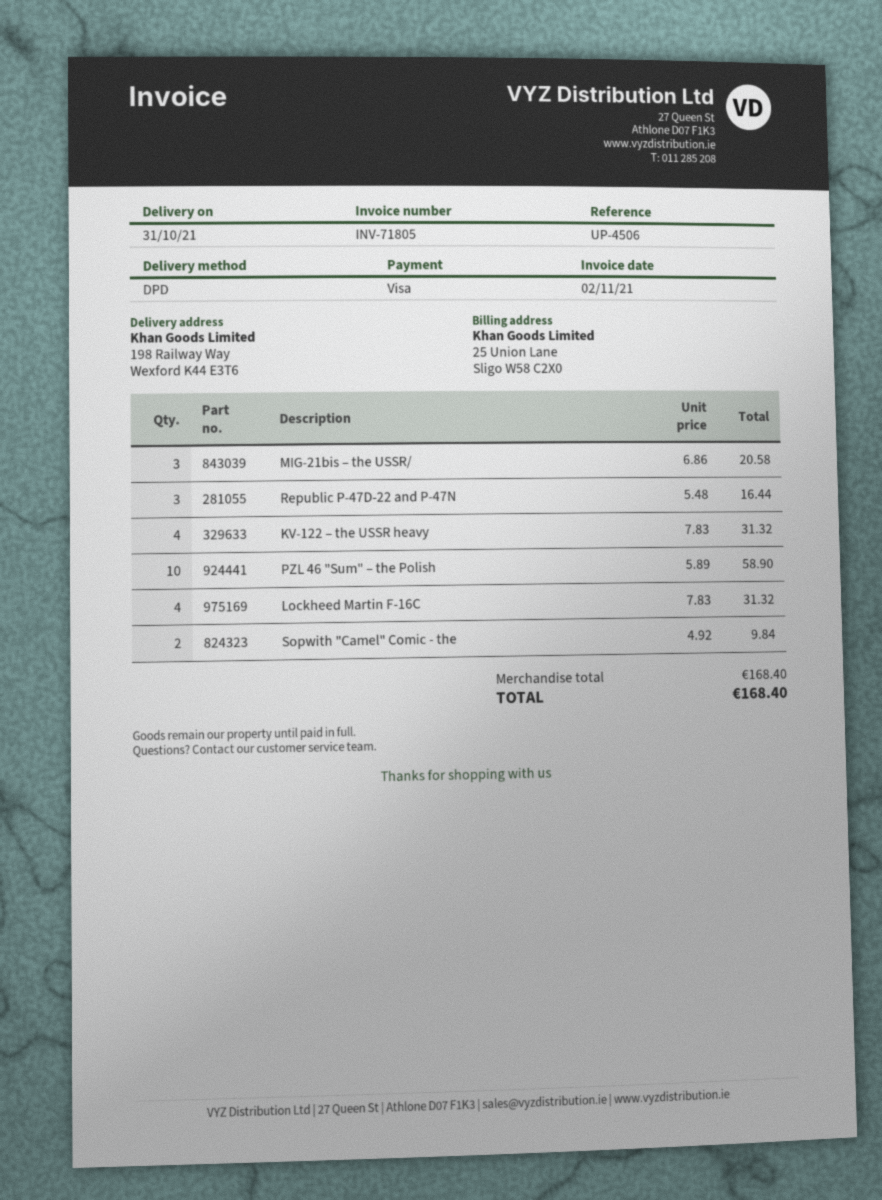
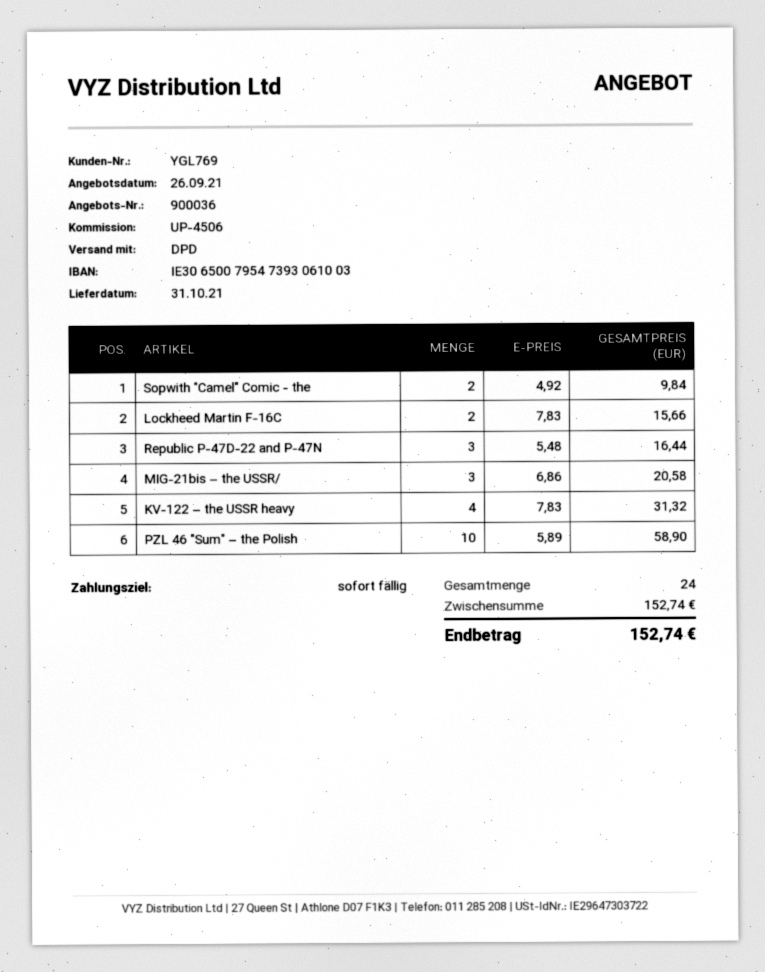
Lockheed Martin F-16C: 4 x 7.83 = 31.32 -> 2 x 7.83 = 15.66
subtotal: 168.40 -> 152.74
total: 168.40 -> 152.74

